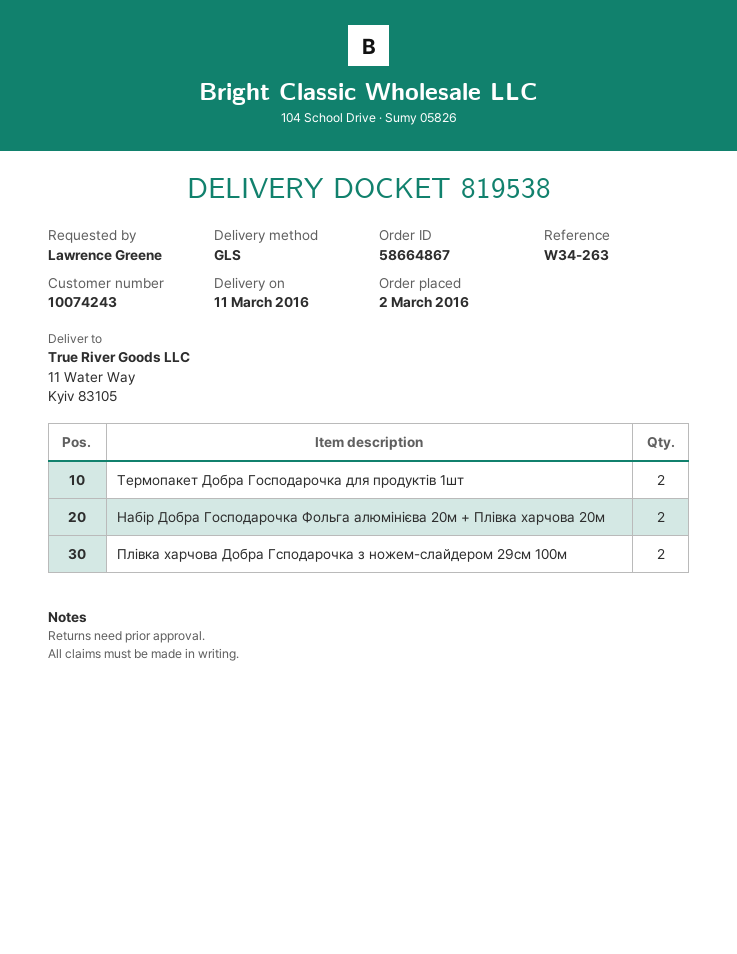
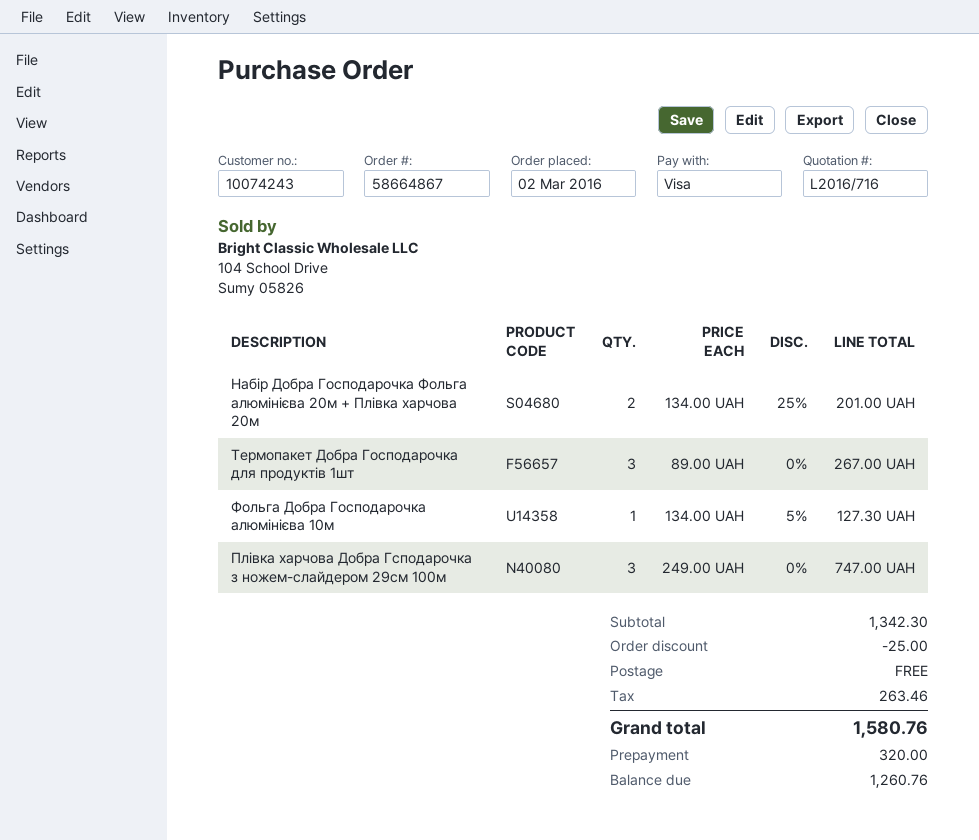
Термопакет Добра Господарочка для продуктів 1шт: 2 -> 3
Плівка харчова Добра Гсподарочка з ножем-слайдером 29см 100м: 2 -> 3
Фольга Добра Господарочка алюмінієва 10м: none -> 1

